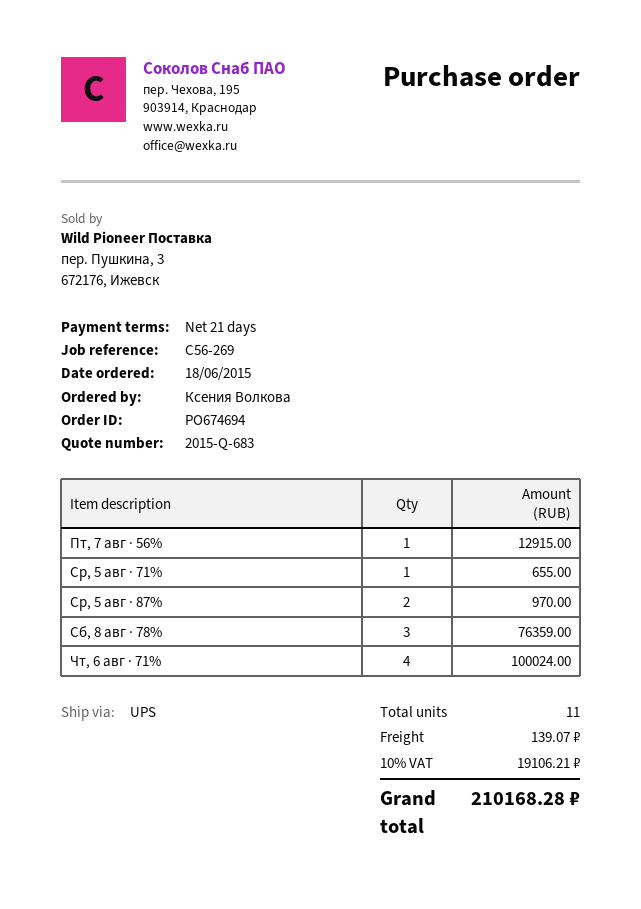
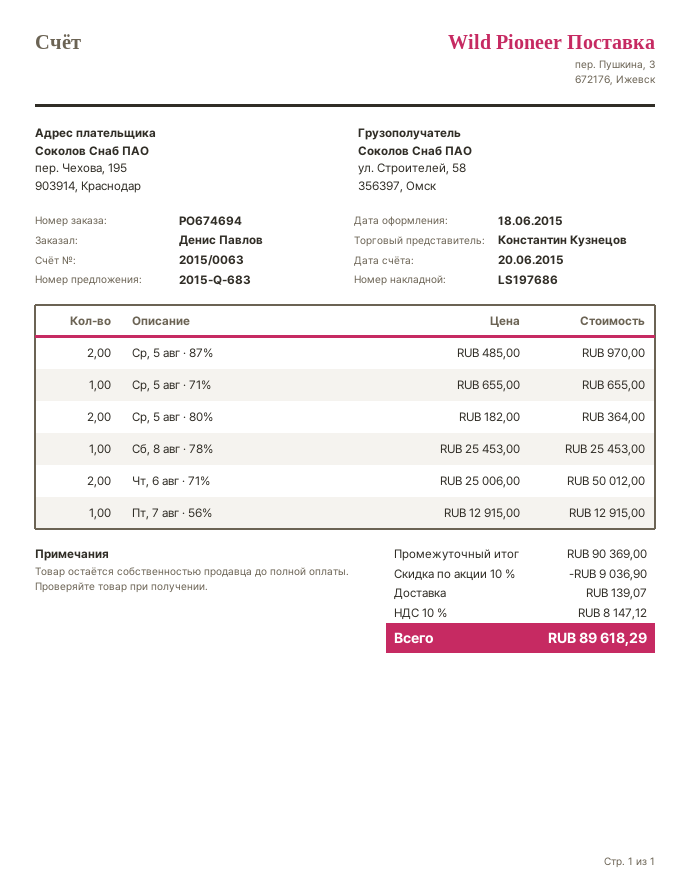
ordered by: Ксения Волкова -> Денис Павлов
Сб, 8 авг · 78%: 3 for 76359.00 -> 1 for 25453.00
Чт, 6 авг · 71%: 4 for 100024.00 -> 2 for 50012.00
Ср, 5 авг · 80%: none -> 2 for 364.00
discount: none -> 10% = 9036.90
tax: 10% = 19106.21 -> 10% = 8147.12
total: 210168.28 -> 89618.29

